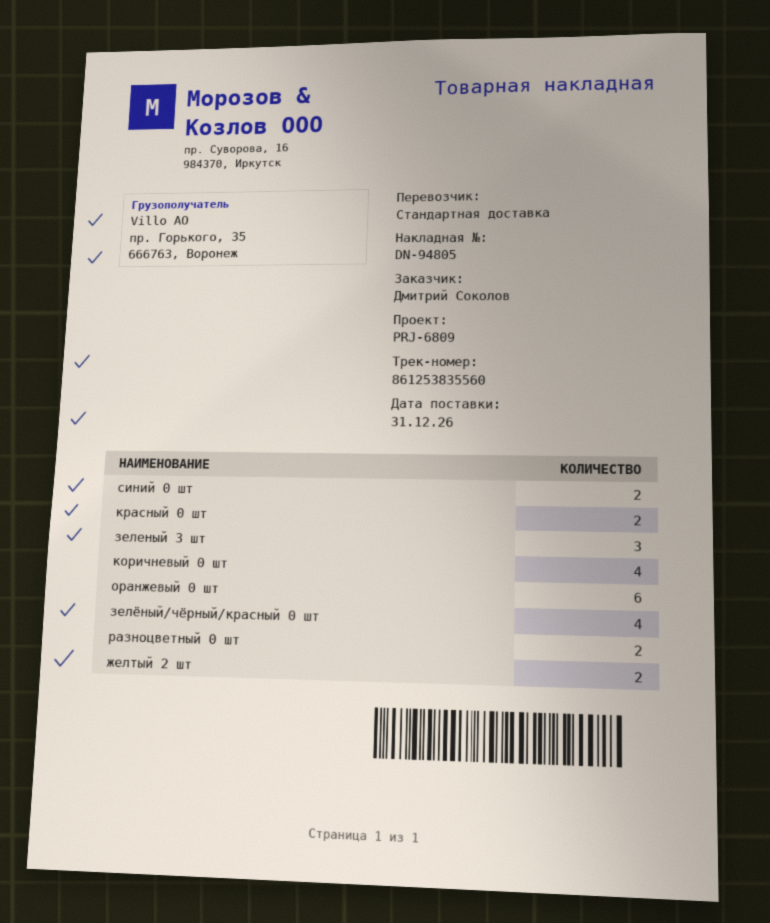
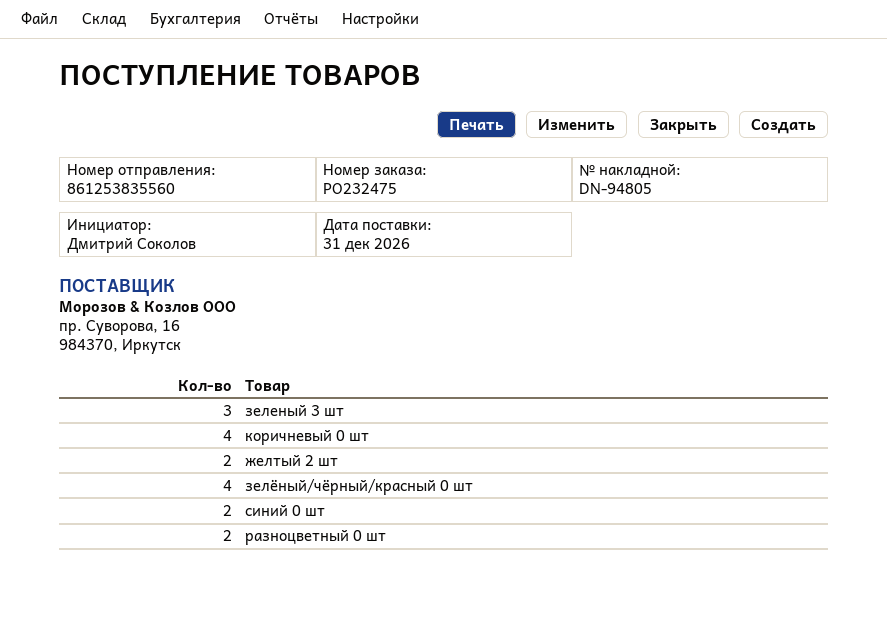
красный 0 шт: 2 -> none
оранжевый 0 шт: 6 -> none

